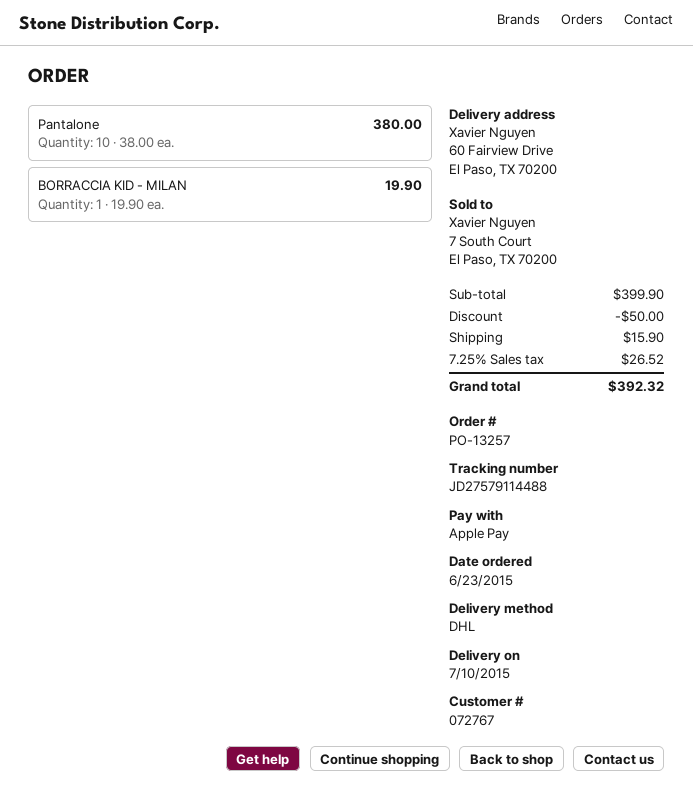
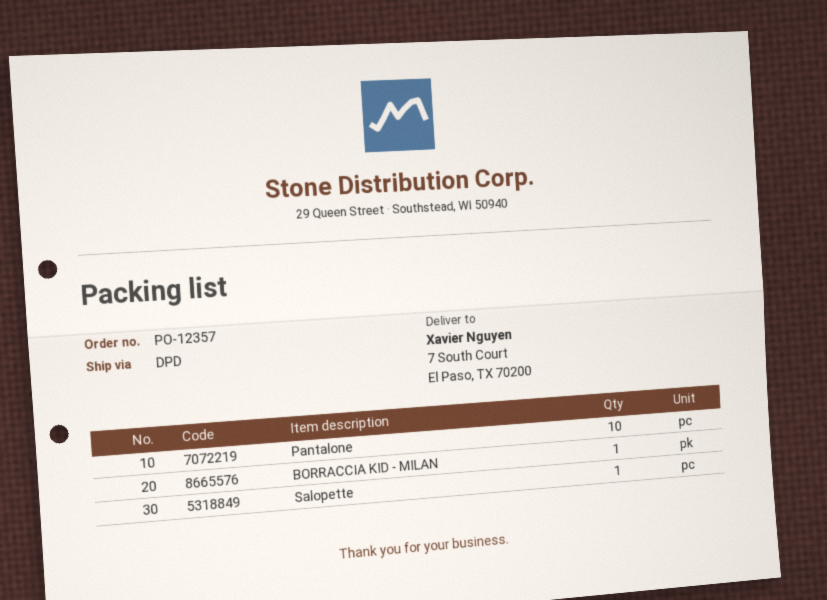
order number: PO-13257 -> PO-12357
shipping method: DHL -> DPD
ship to: 60 Fairview Drive, El Paso, TX 70200 -> 7 South Court, El Paso, TX 70200
Salopette: none -> 1

